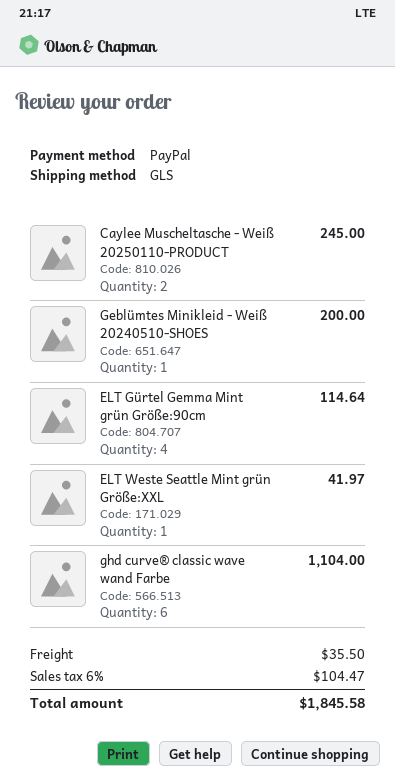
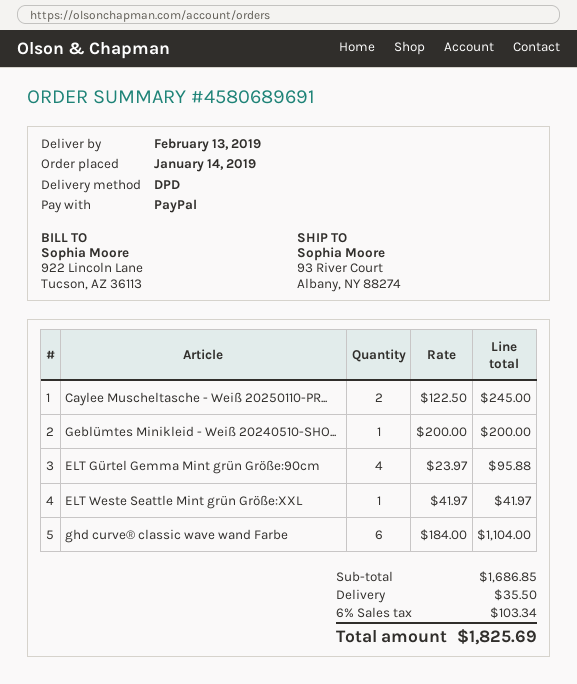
shipping method: GLS -> DPD
ELT Gürtel Gemma Mint grün Größe:90cm: 4 for 114.64 -> 4 for 95.88
tax: 6% = 104.47 -> 6% = 103.34
total: 1845.58 -> 1825.69

